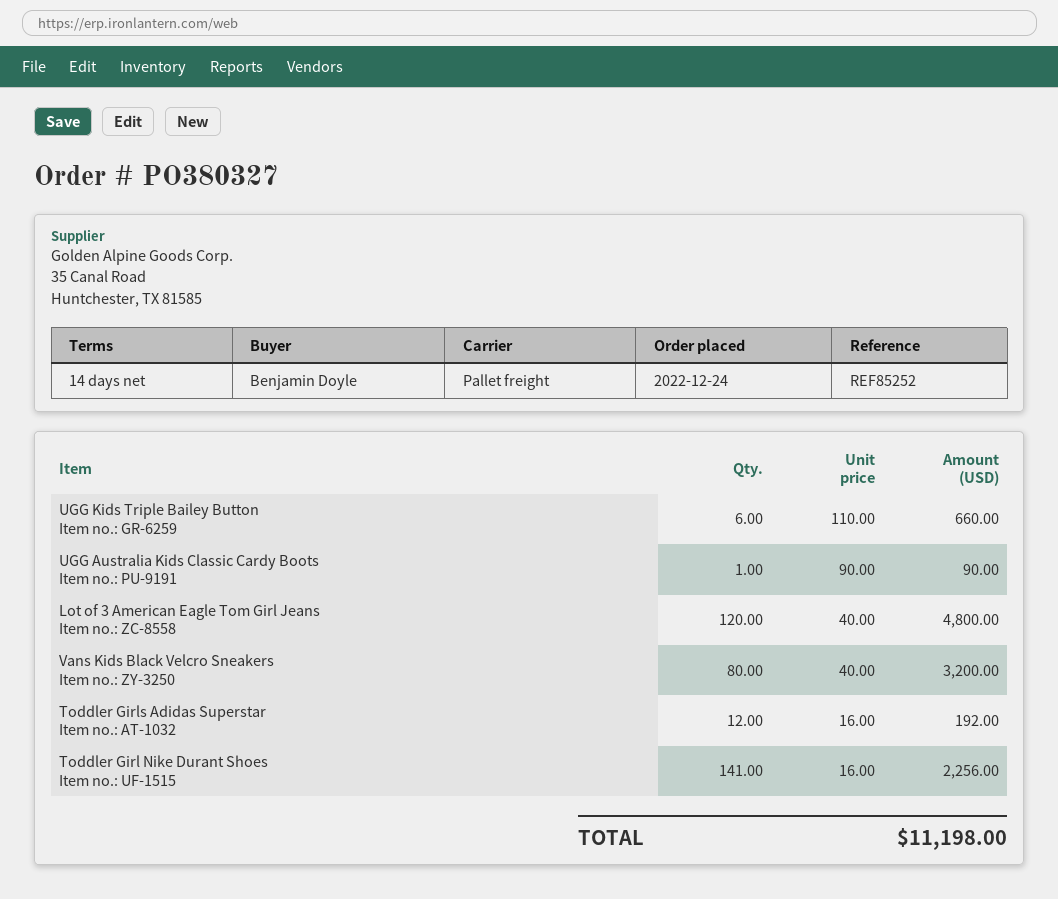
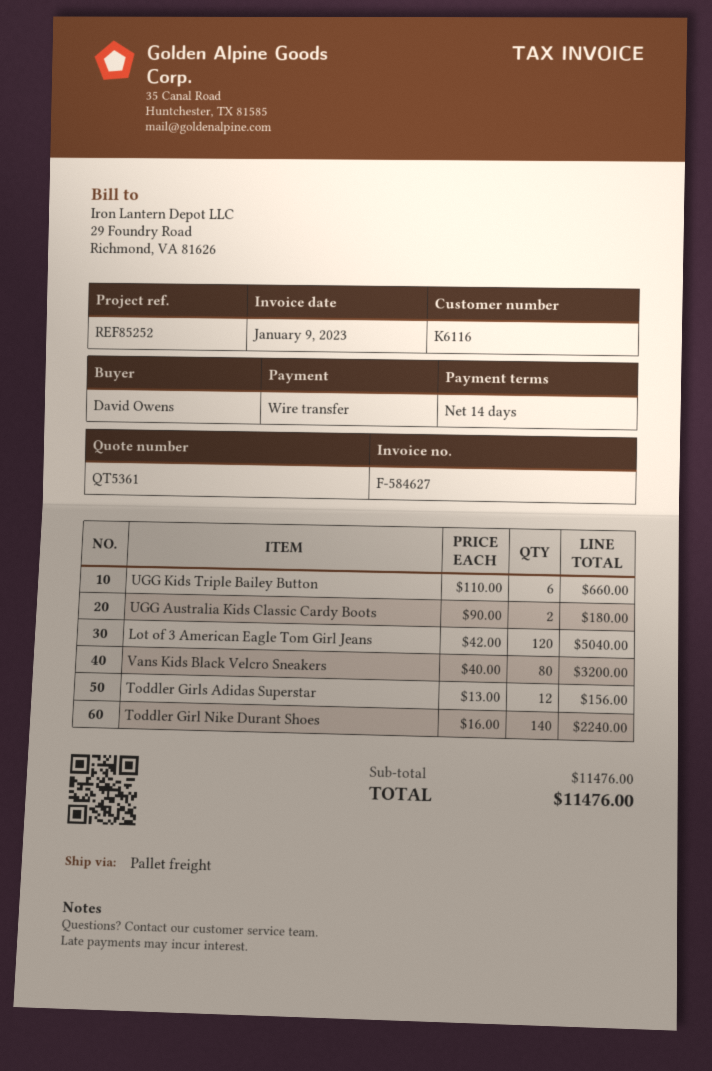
ordered by: Benjamin Doyle -> David Owens
UGG Australia Kids Classic Cardy Boots: 1 x 90.00 = 90.00 -> 2 x 90.00 = 180.00
Lot of 3 American Eagle Tom Girl Jeans: 120 x 40.00 = 4800.00 -> 120 x 42.00 = 5040.00
Toddler Girls Adidas Superstar: 12 x 16.00 = 192.00 -> 12 x 13.00 = 156.00
Toddler Girl Nike Durant Shoes: 141 x 16.00 = 2256.00 -> 140 x 16.00 = 2240.00
total: 11198.00 -> 11476.00

